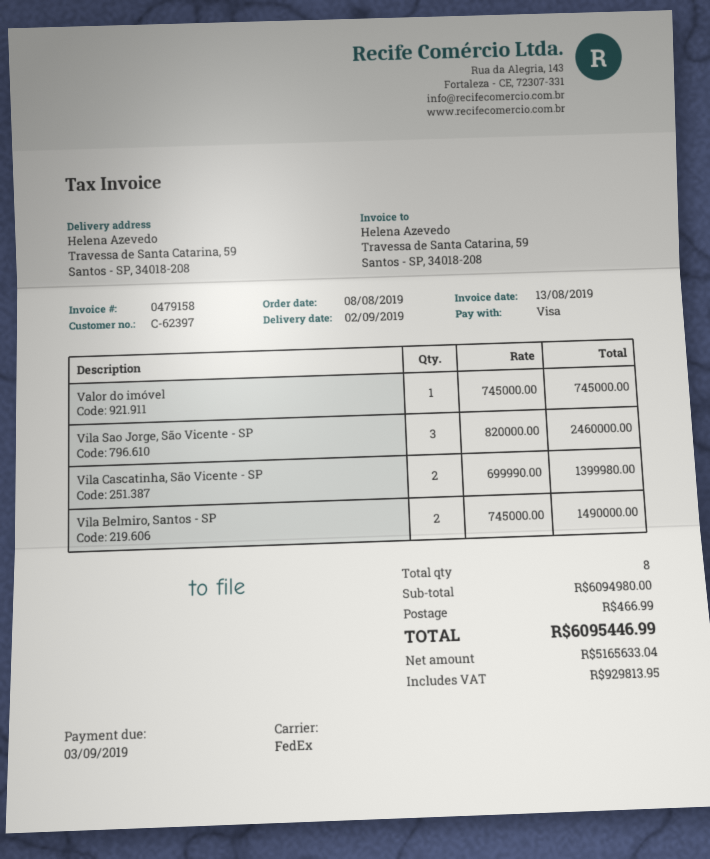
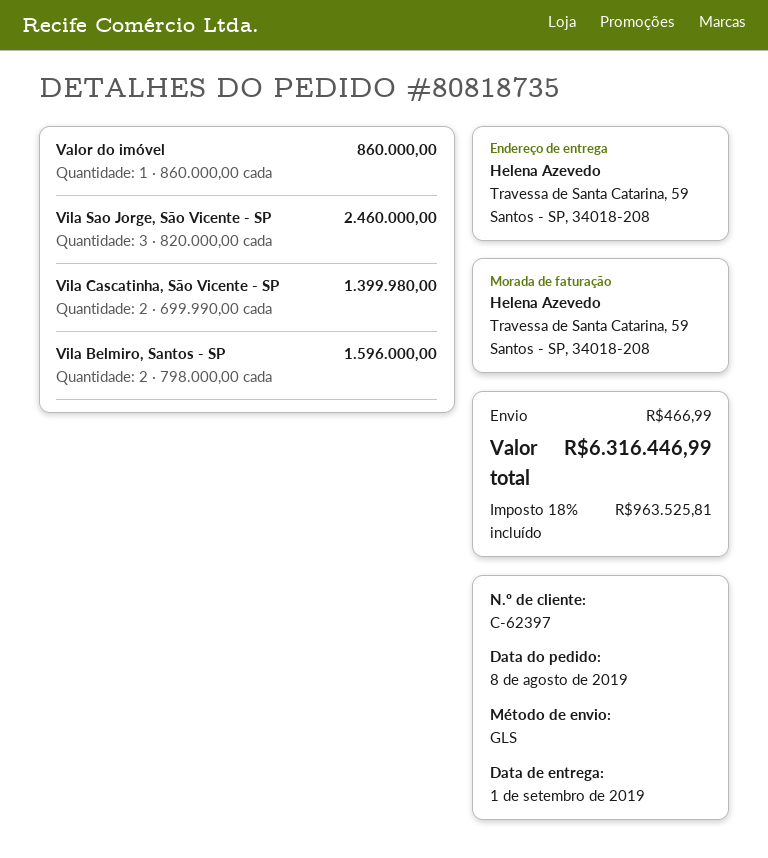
delivery date: 2019-09-02 -> 2019-09-01
shipping method: FedEx -> GLS
Valor do imóvel: 1 x 745000.00 = 745000.00 -> 1 x 860000.00 = 860000.00
Vila Belmiro, Santos - SP: 2 x 745000.00 = 1490000.00 -> 2 x 798000.00 = 1596000.00
tax: 929813.95 -> 963525.81
total: 6095446.99 -> 6316446.99

